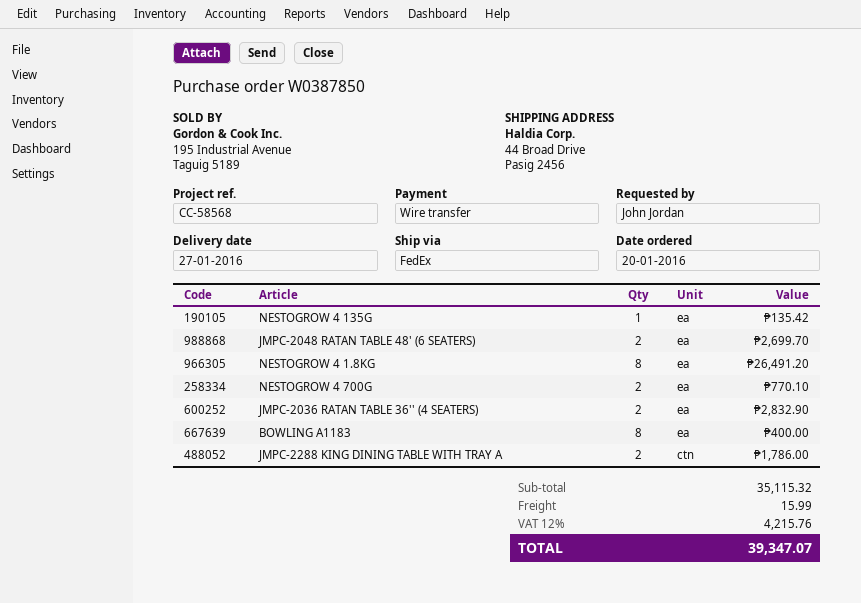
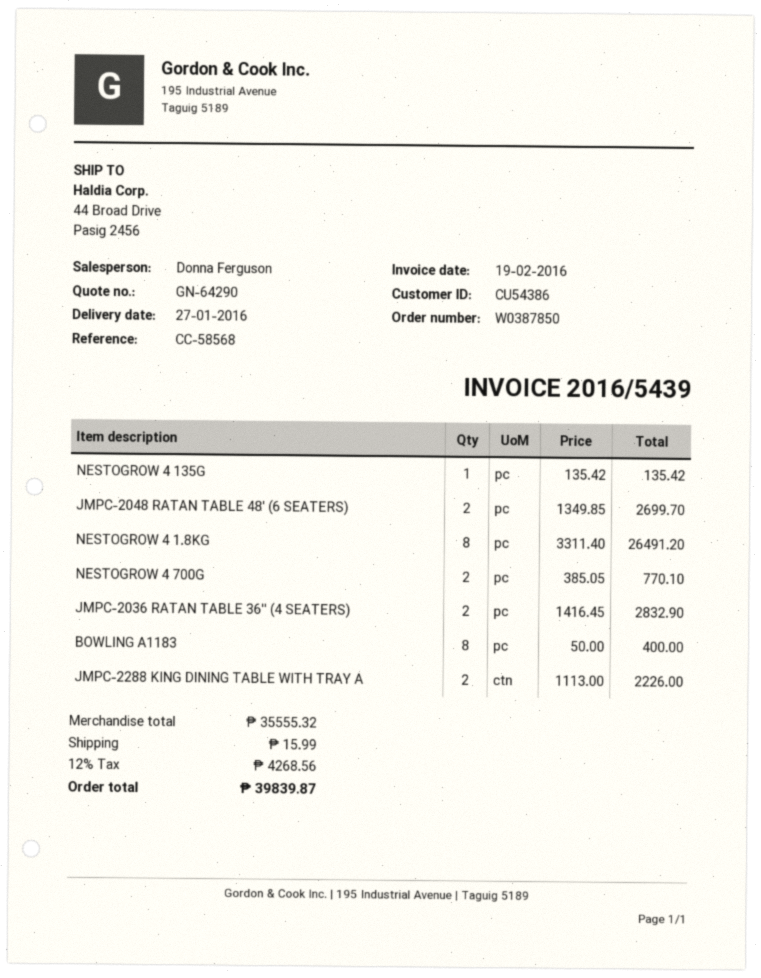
JMPC-2288 KING DINING TABLE WITH TRAY A: 2 for 1786.00 -> 2 for 2226.00
subtotal: 35115.32 -> 35555.32
tax: 12% = 4215.76 -> 12% = 4268.56
total: 39347.07 -> 39839.87

